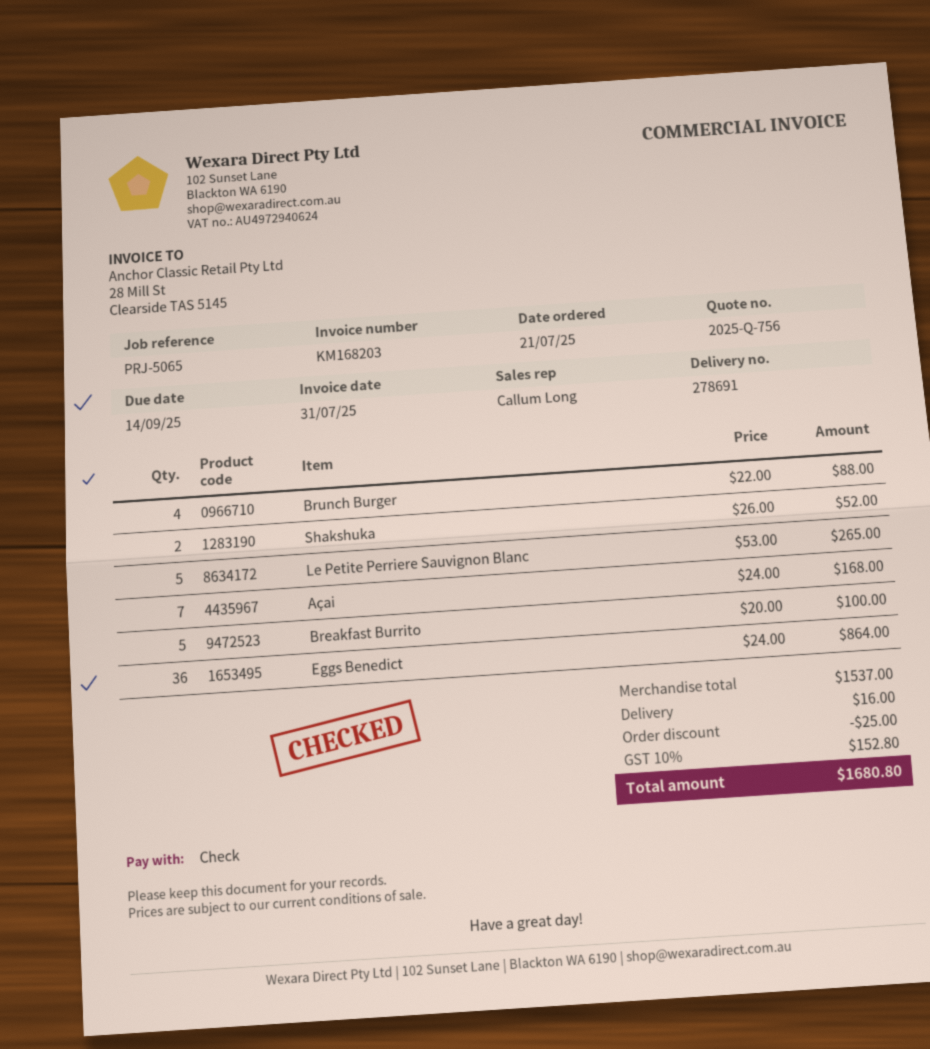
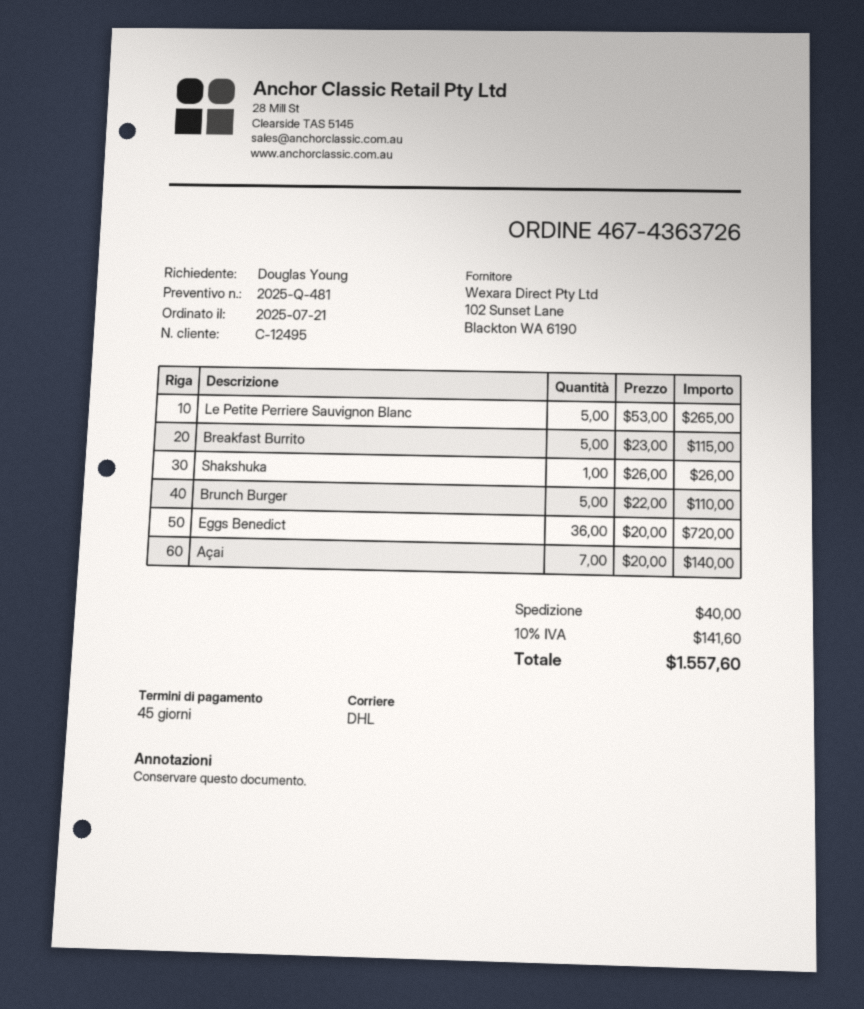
quote number: 2025-Q-756 -> 2025-Q-481
Brunch Burger: 4 x 22.00 = 88.00 -> 5 x 22.00 = 110.00
Shakshuka: 2 x 26.00 = 52.00 -> 1 x 26.00 = 26.00
Açai: 7 x 24.00 = 168.00 -> 7 x 20.00 = 140.00
Breakfast Burrito: 5 x 20.00 = 100.00 -> 5 x 23.00 = 115.00
Eggs Benedict: 36 x 24.00 = 864.00 -> 36 x 20.00 = 720.00
discount: 25.00 -> none
shipping: 16.00 -> 40.00
tax: 10% = 152.80 -> 10% = 141.60
total: 1680.80 -> 1557.60

